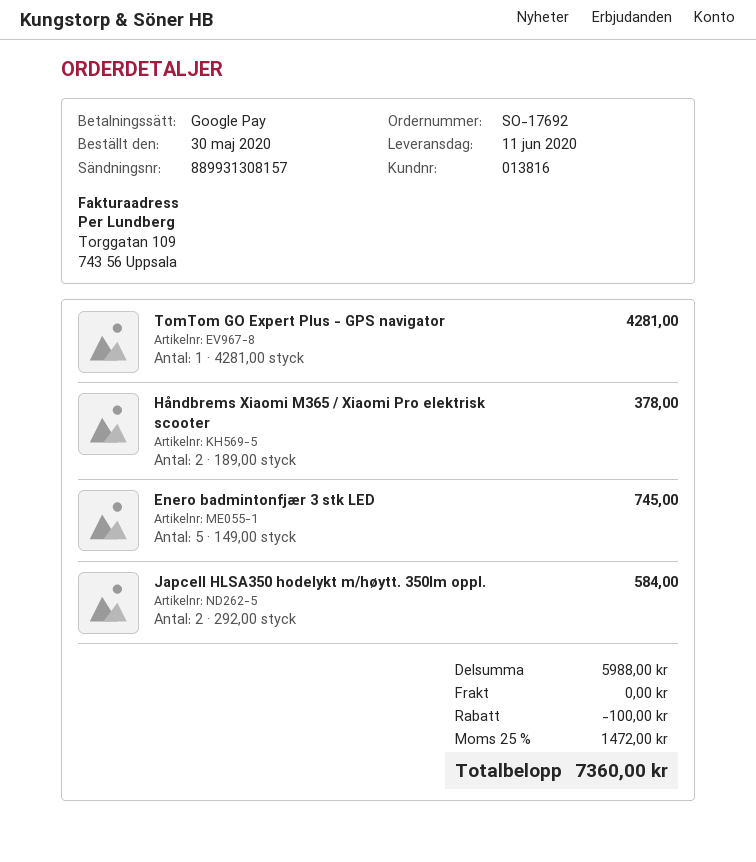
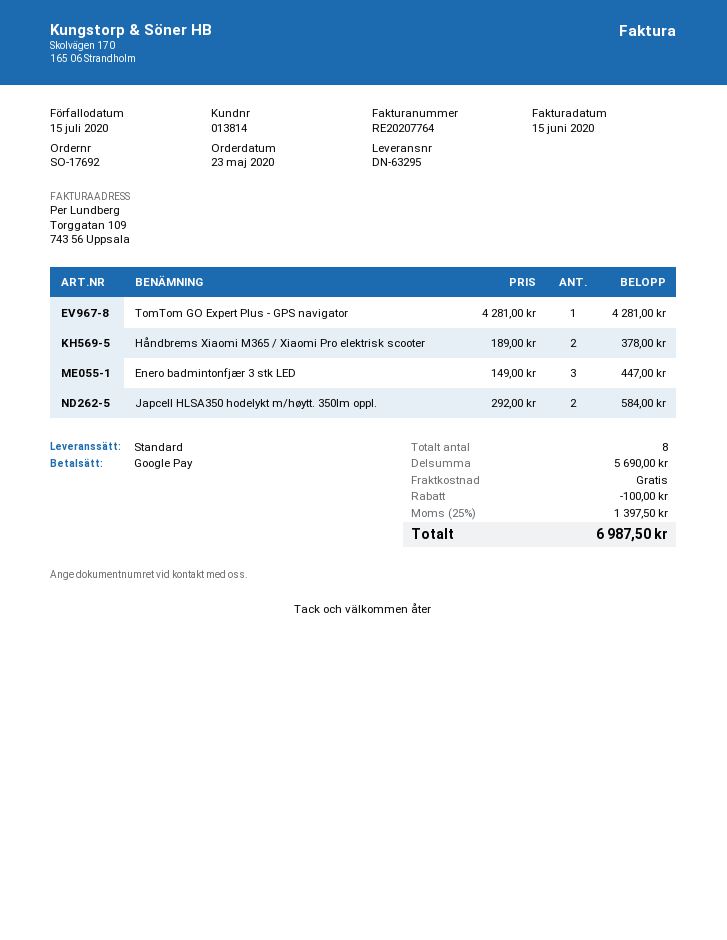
order date: 2020-05-30 -> 2020-05-23
customer number: 013816 -> 013814
Enero badmintonfjær 3 stk LED: 5 x 149.00 = 745.00 -> 3 x 149.00 = 447.00
subtotal: 5988.00 -> 5690.00
tax: 25% = 1472.00 -> 25% = 1397.50
total: 7360.00 -> 6987.50

